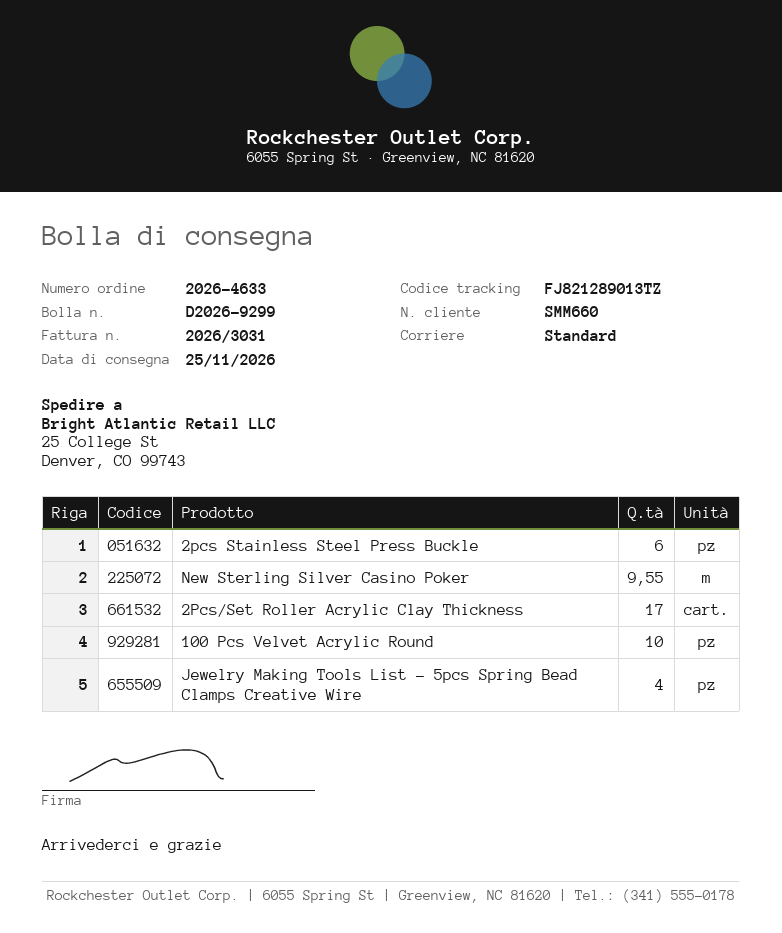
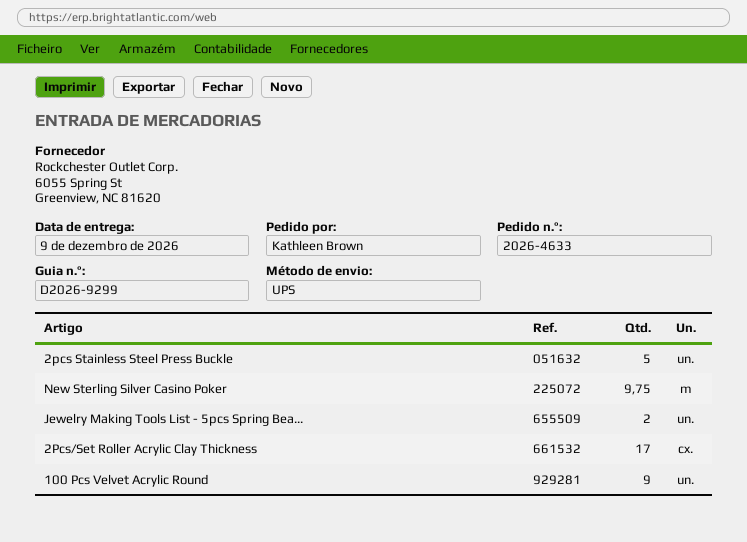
delivery date: 2026-11-25 -> 2026-12-09
shipping method: standard -> UPS
2pcs Stainless Steel Press Buckle: 6 -> 5
New Sterling Silver Casino Poker: 9.55 -> 9.75
100 Pcs Velvet Acrylic Round: 10 -> 9
Jewelry Making Tools List - 5pcs Spring Bead Clamps Creative Wire: 4 -> 2

